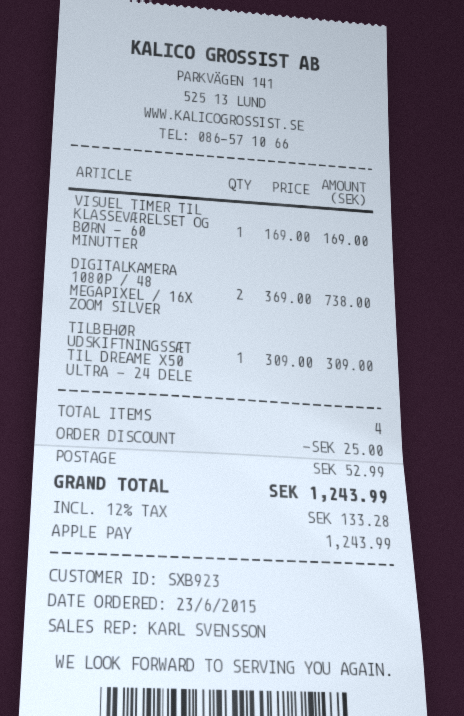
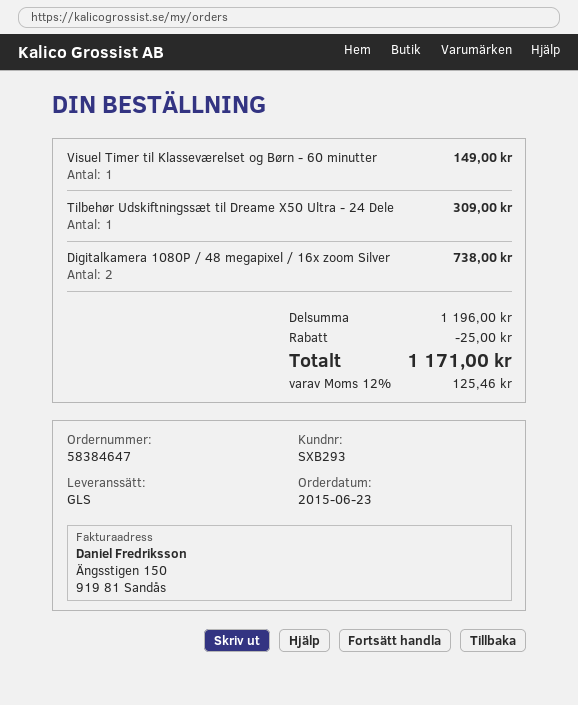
customer number: SXB923 -> SXB293
VISUEL TIMER TIL KLASSEVÆRELSET OG BØRN - 60 MINUTTER: 1 for 169.00 -> 1 for 149.00
shipping: 52.99 -> none
tax: 12% = 133.28 -> 12% = 125.46
total: 1243.99 -> 1171.00

